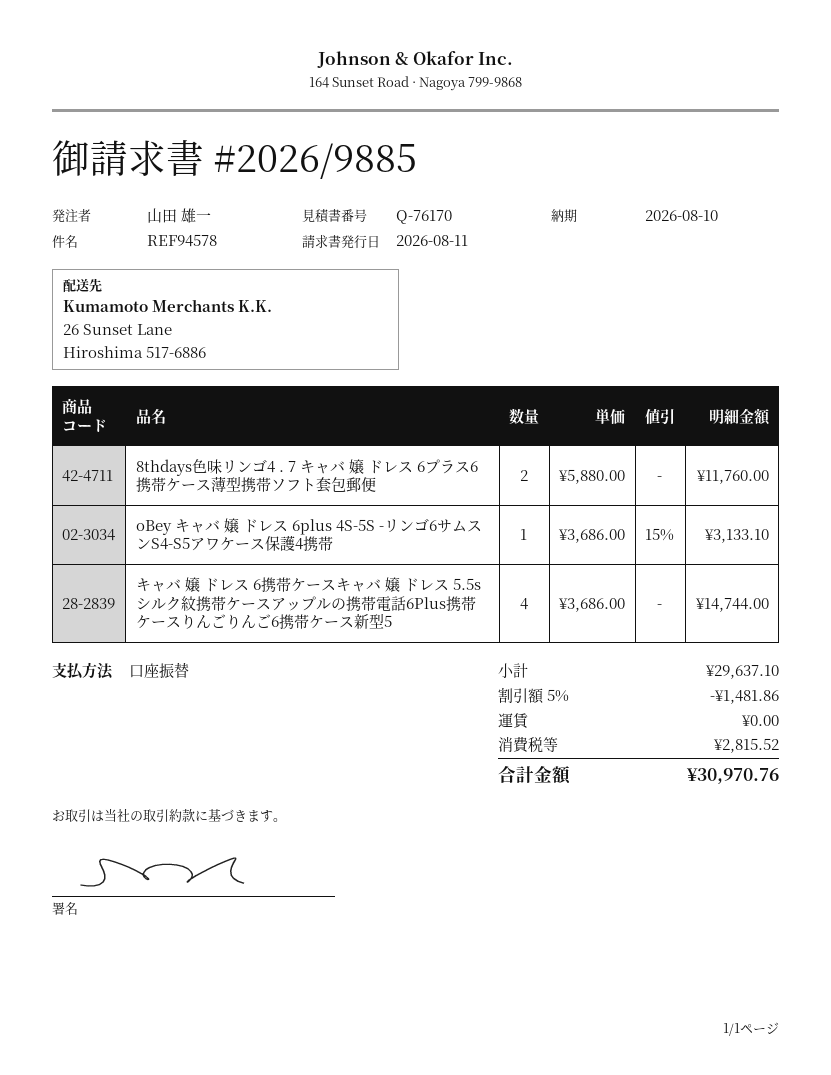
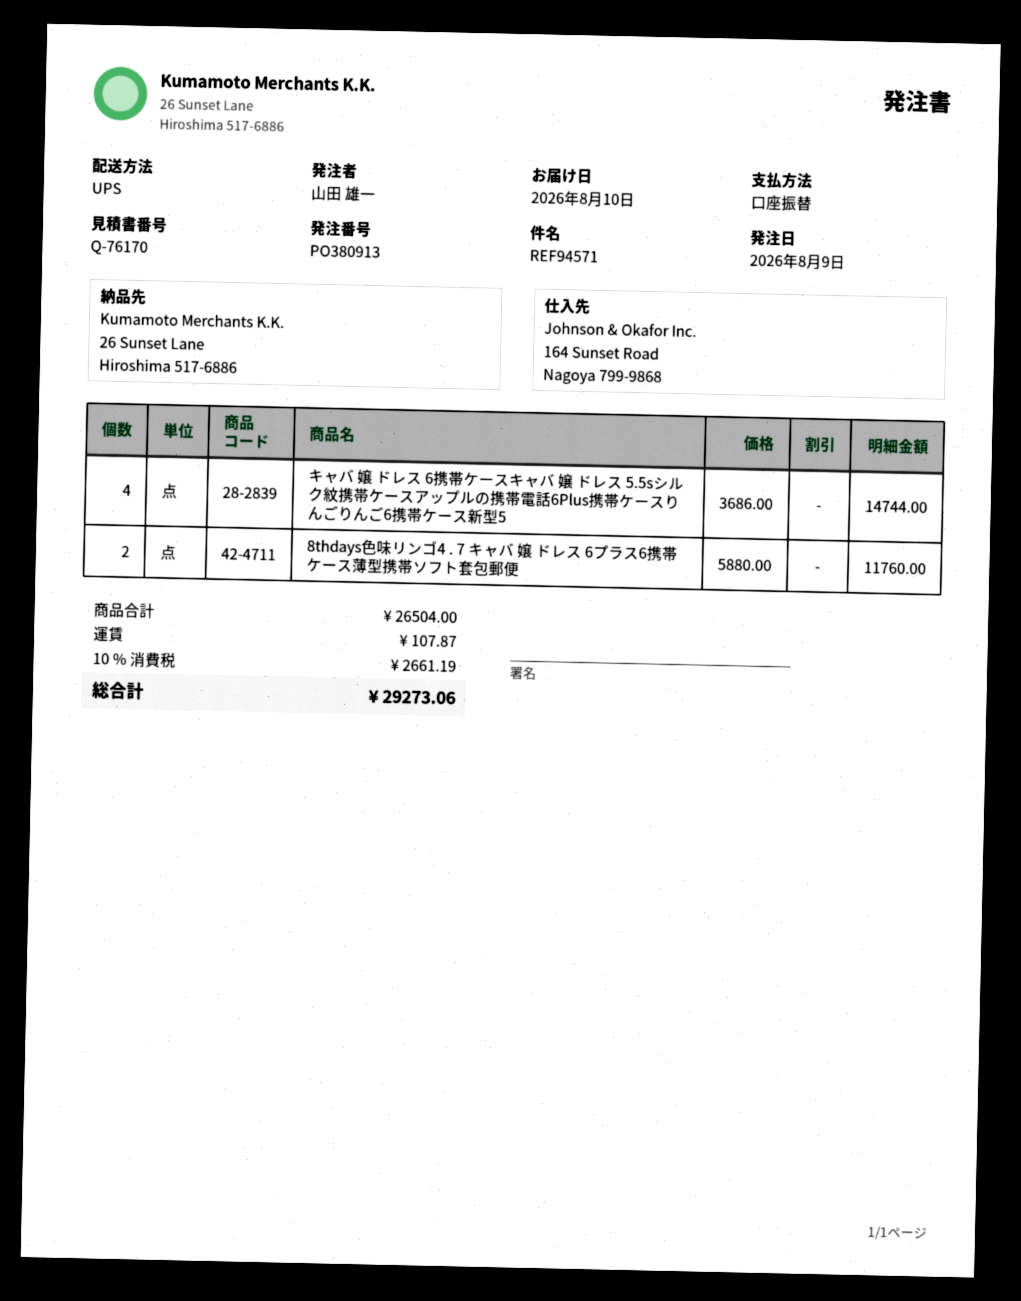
reference: REF94578 -> REF94571
oBey キャバ 嬢 ドレス 6plus 4S-5S -リンゴ6サムスンS4-S5アワケース保護4携帯: 1 x 3686.00 - 15% = 3133.10 -> none
subtotal: 29637.10 -> 26504.00
discount: 5% = 1481.86 -> none
shipping: 0.00 -> 107.87
tax: 2815.52 -> 2661.19
total: 30970.76 -> 29273.06

